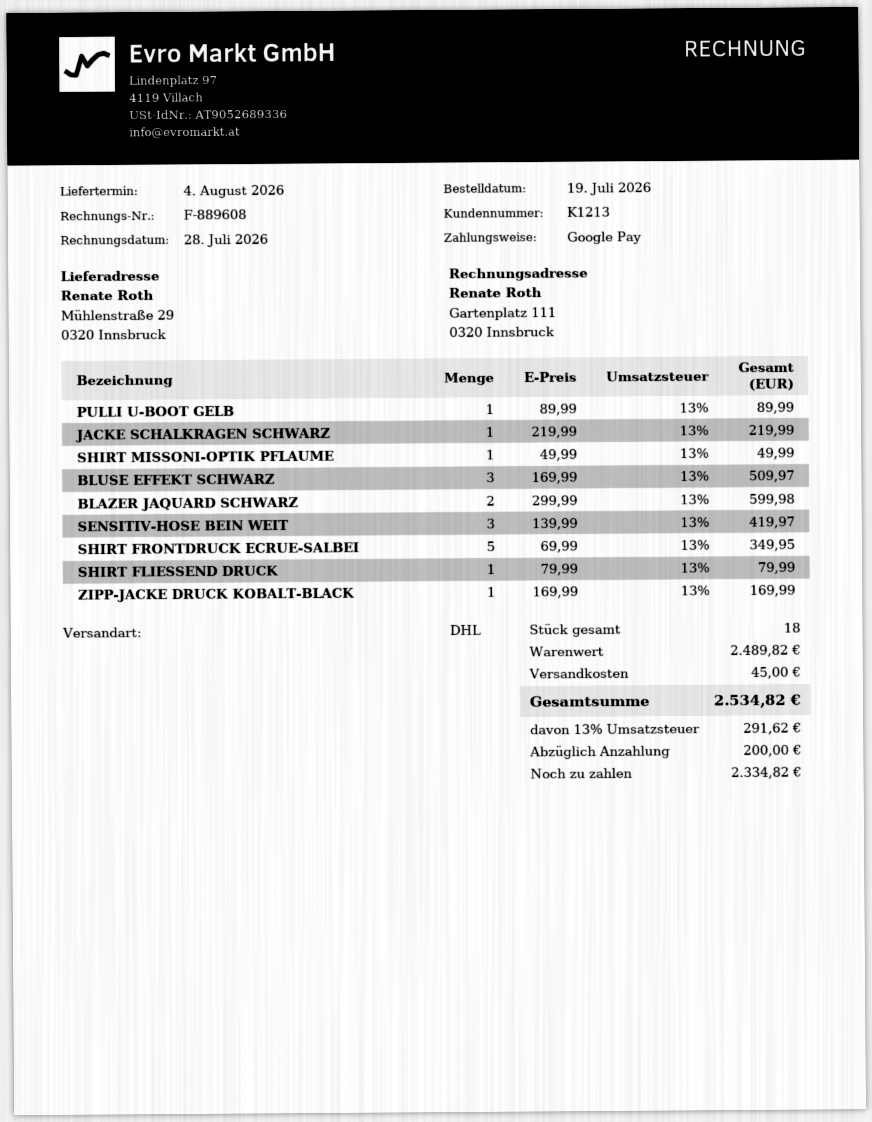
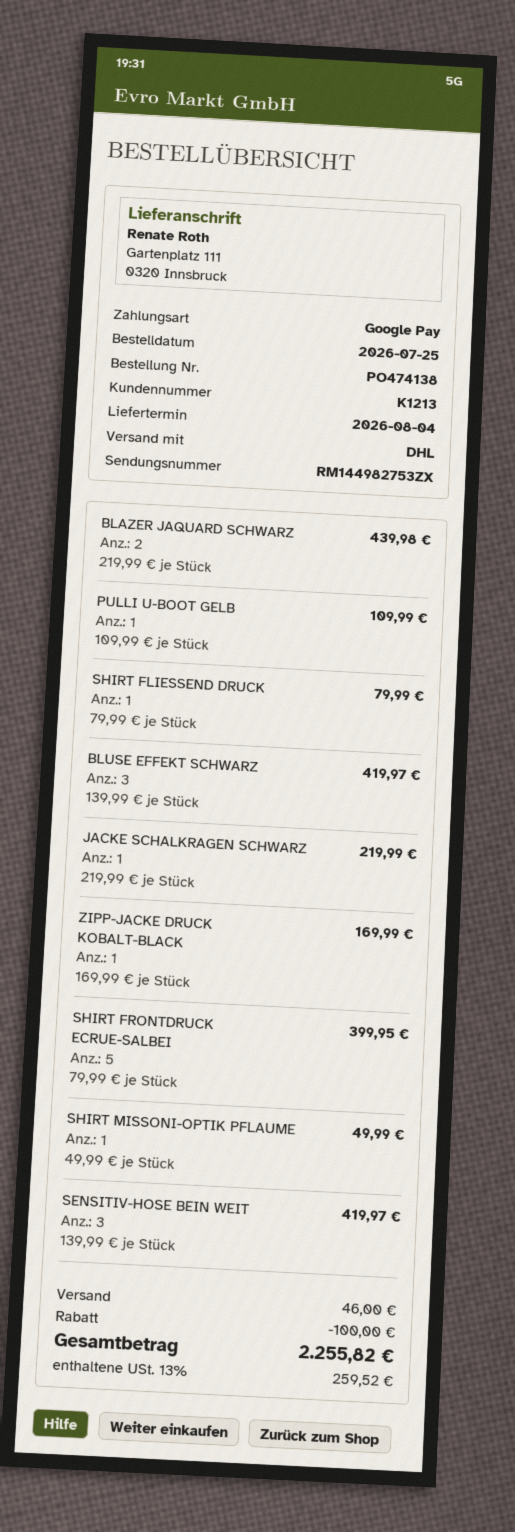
order date: 2026-07-19 -> 2026-07-25
ship to: Mühlenstraße 29, 0320 Innsbruck -> Gartenplatz 111, 0320 Innsbruck
PULLI U-BOOT GELB: 1 x 89.99 = 89.99 -> 1 x 109.99 = 109.99
BLUSE EFFEKT SCHWARZ: 3 x 169.99 = 509.97 -> 3 x 139.99 = 419.97
BLAZER JAQUARD SCHWARZ: 2 x 299.99 = 599.98 -> 2 x 219.99 = 439.98
SHIRT FRONTDRUCK ECRUE-SALBEI: 5 x 69.99 = 349.95 -> 5 x 79.99 = 399.95
discount: none -> 100.00
shipping: 45.00 -> 46.00
tax: 13% = 291.62 -> 13% = 259.52
total: 2534.82 -> 2255.82

